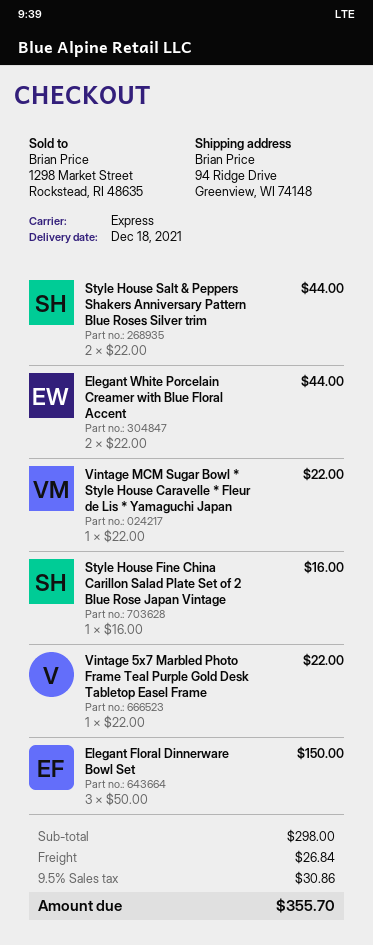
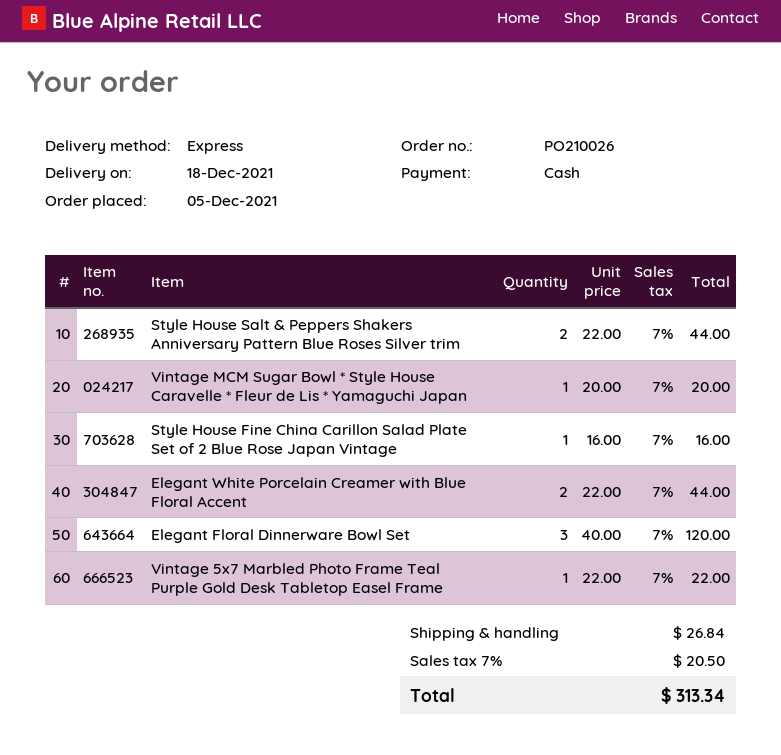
Vintage MCM Sugar Bowl * Style House Caravelle * Fleur de Lis * Yamaguchi Japan: 1 x 22.00 = 22.00 -> 1 x 20.00 = 20.00
Elegant Floral Dinnerware Bowl Set: 3 x 50.00 = 150.00 -> 3 x 40.00 = 120.00
tax: 9.5% = 30.86 -> 7% = 20.50
total: 355.70 -> 313.34

